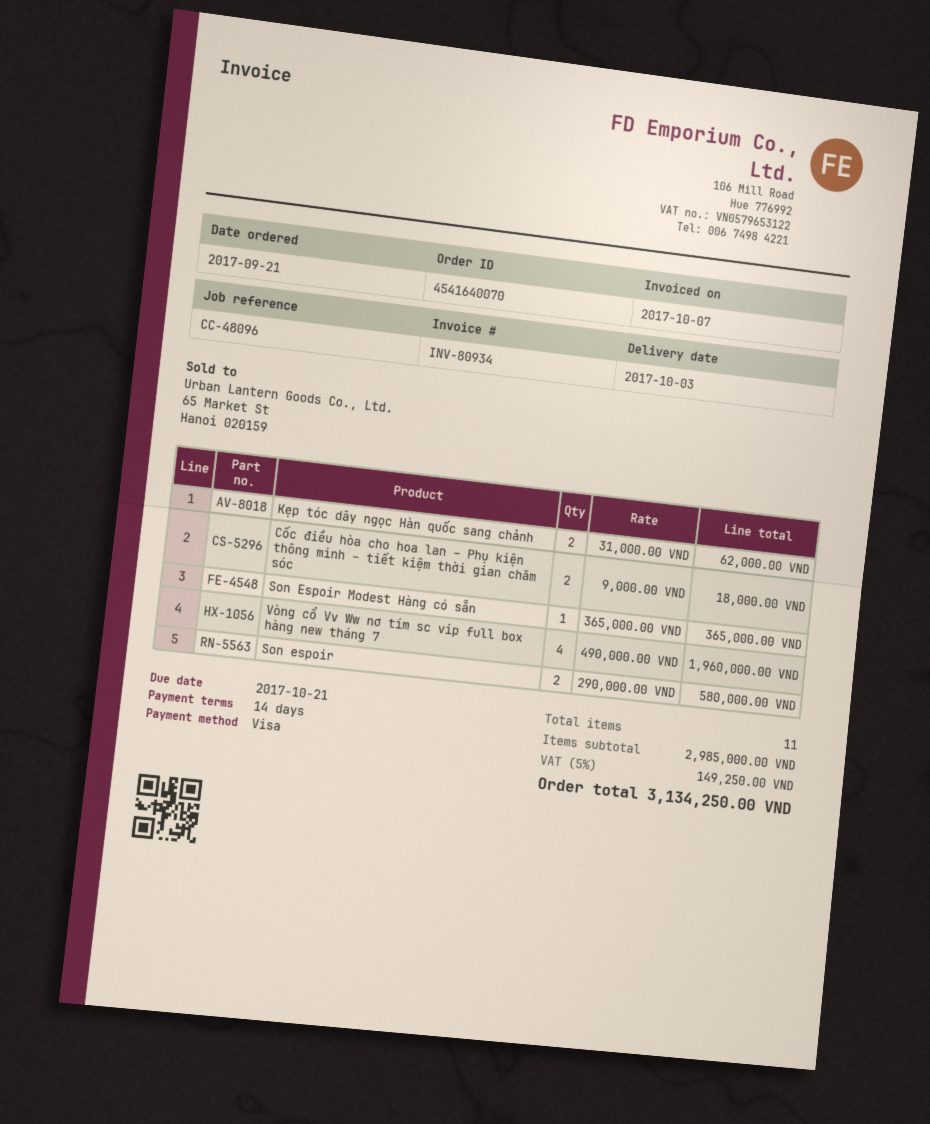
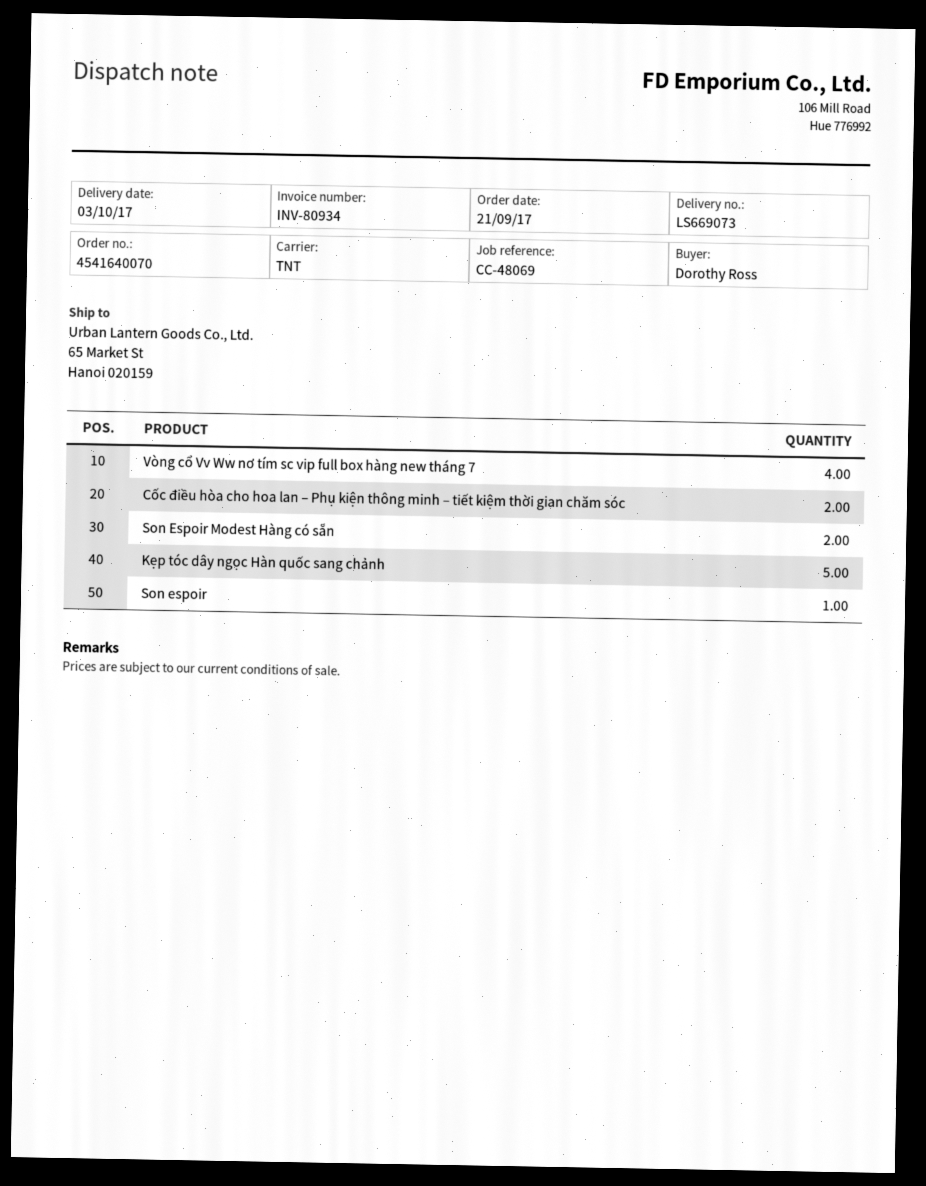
reference: CC-48096 -> CC-48069
Kẹp tóc dây ngọc Hàn quốc sang chảnh: 2 -> 5
Son Espoir Modest Hàng có sẵn: 1 -> 2
Son espoir: 2 -> 1

